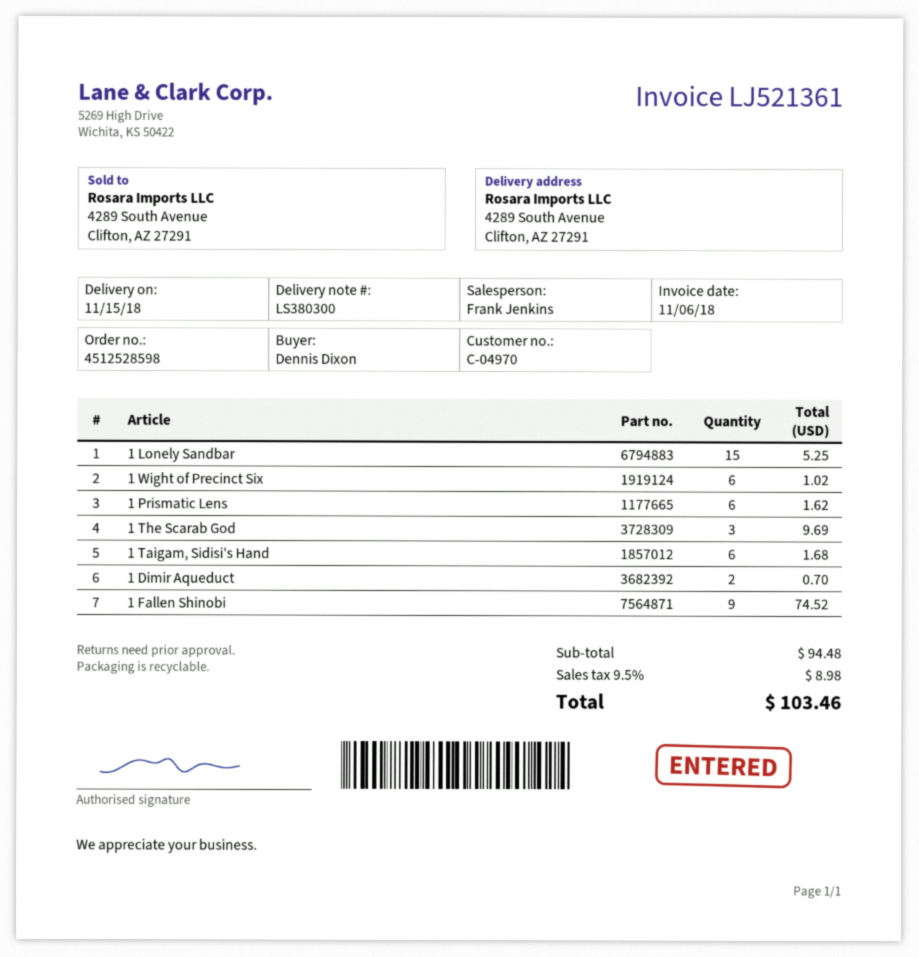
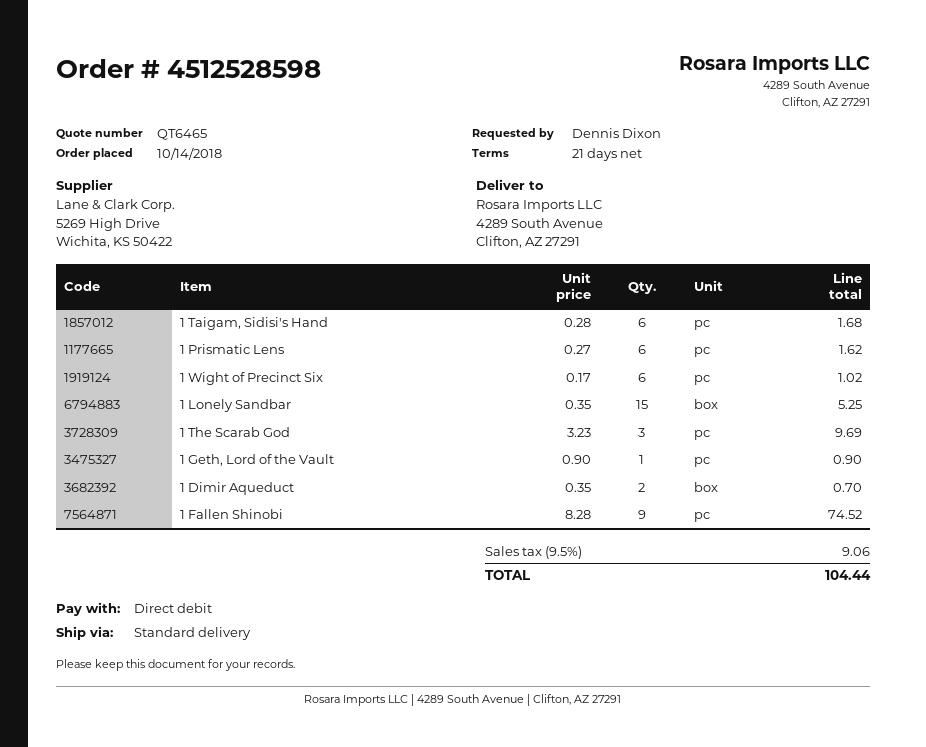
1 Geth, Lord of the Vault: none -> 1 for 0.90
tax: 9.5% = 8.98 -> 9.5% = 9.06
total: 103.46 -> 104.44

